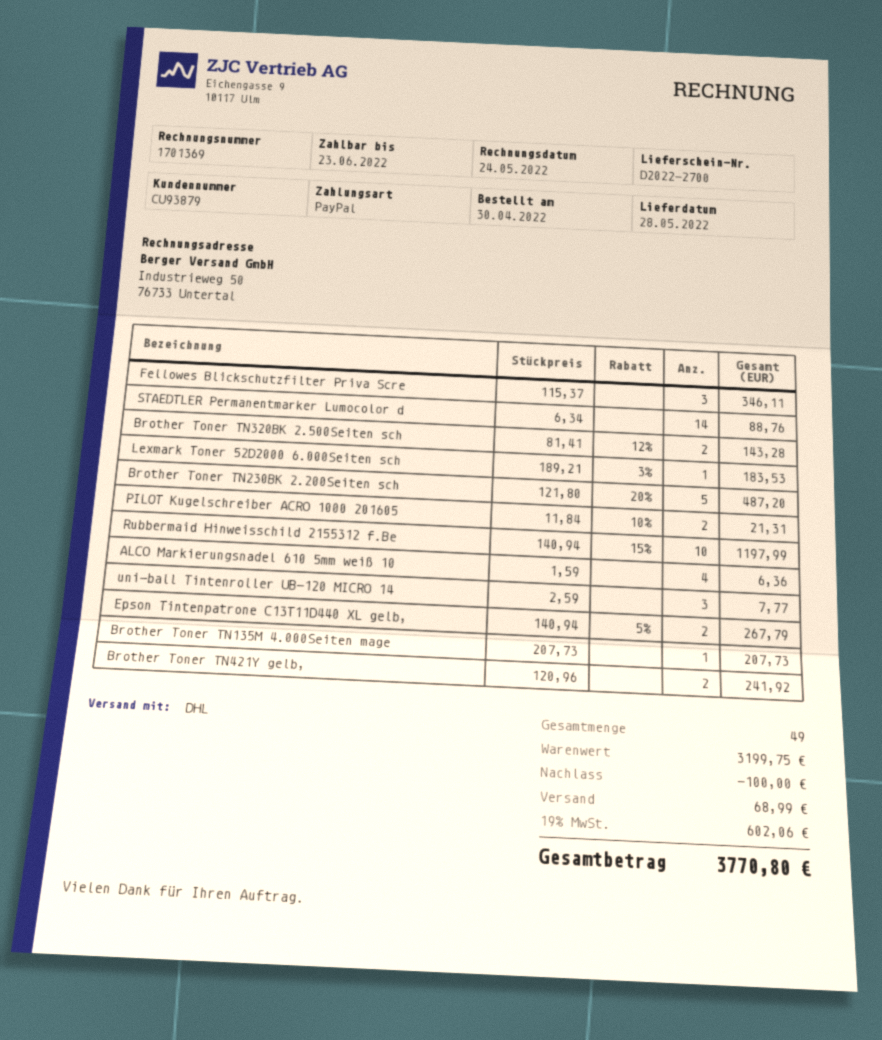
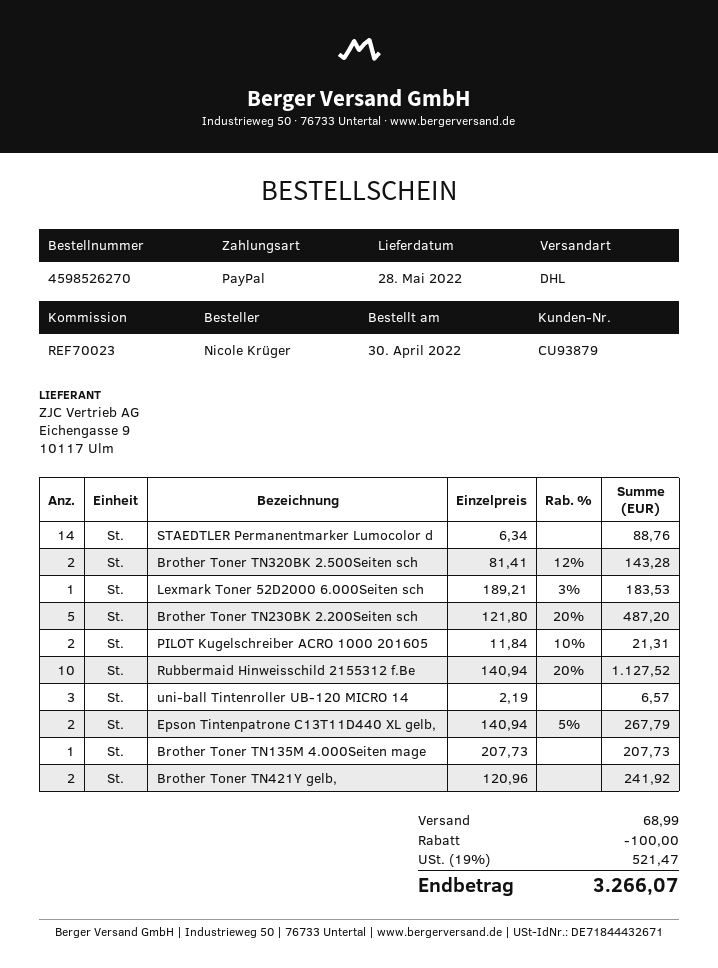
Fellowes Blickschutzfilter Priva Scre: 3 x 115.37 = 346.11 -> none
Rubbermaid Hinweisschild 2155312 f.Be: 10 x 140.94 - 15% = 1197.99 -> 10 x 140.94 - 20% = 1127.52
ALCO Markierungsnadel 610 5mm weiß 10: 4 x 1.59 = 6.36 -> none
uni-ball Tintenroller UB-120 MICRO 14: 3 x 2.59 = 7.77 -> 3 x 2.19 = 6.57
tax: 19% = 602.06 -> 19% = 521.47
total: 3770.80 -> 3266.07

